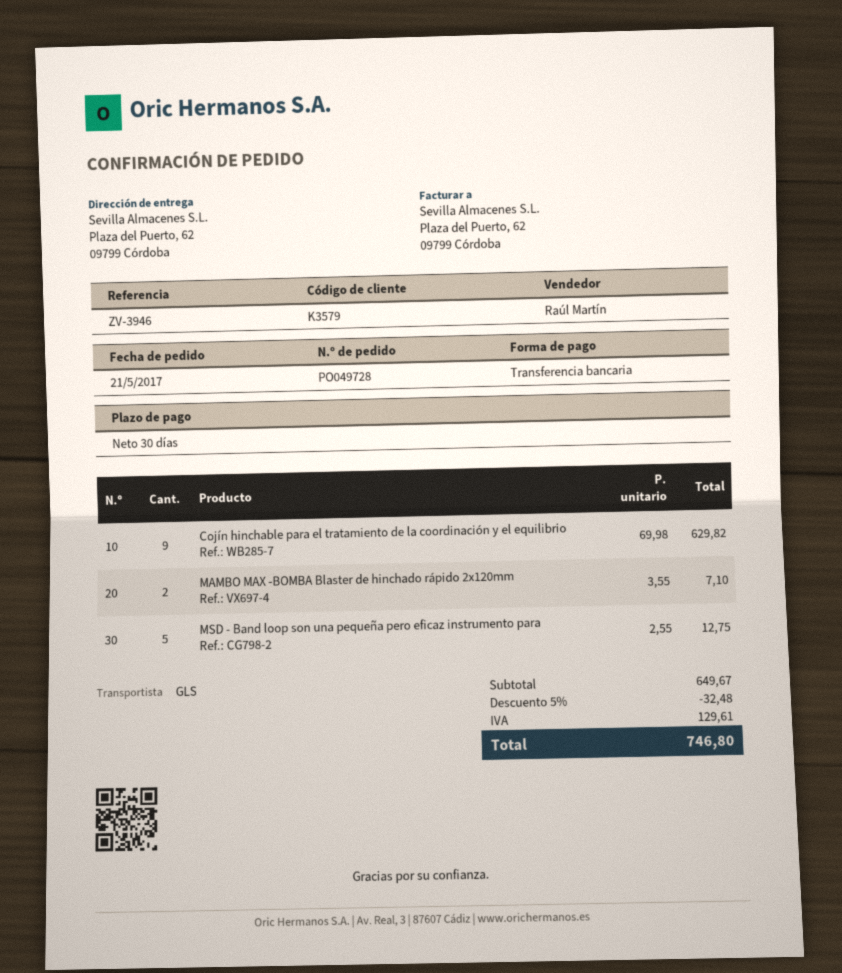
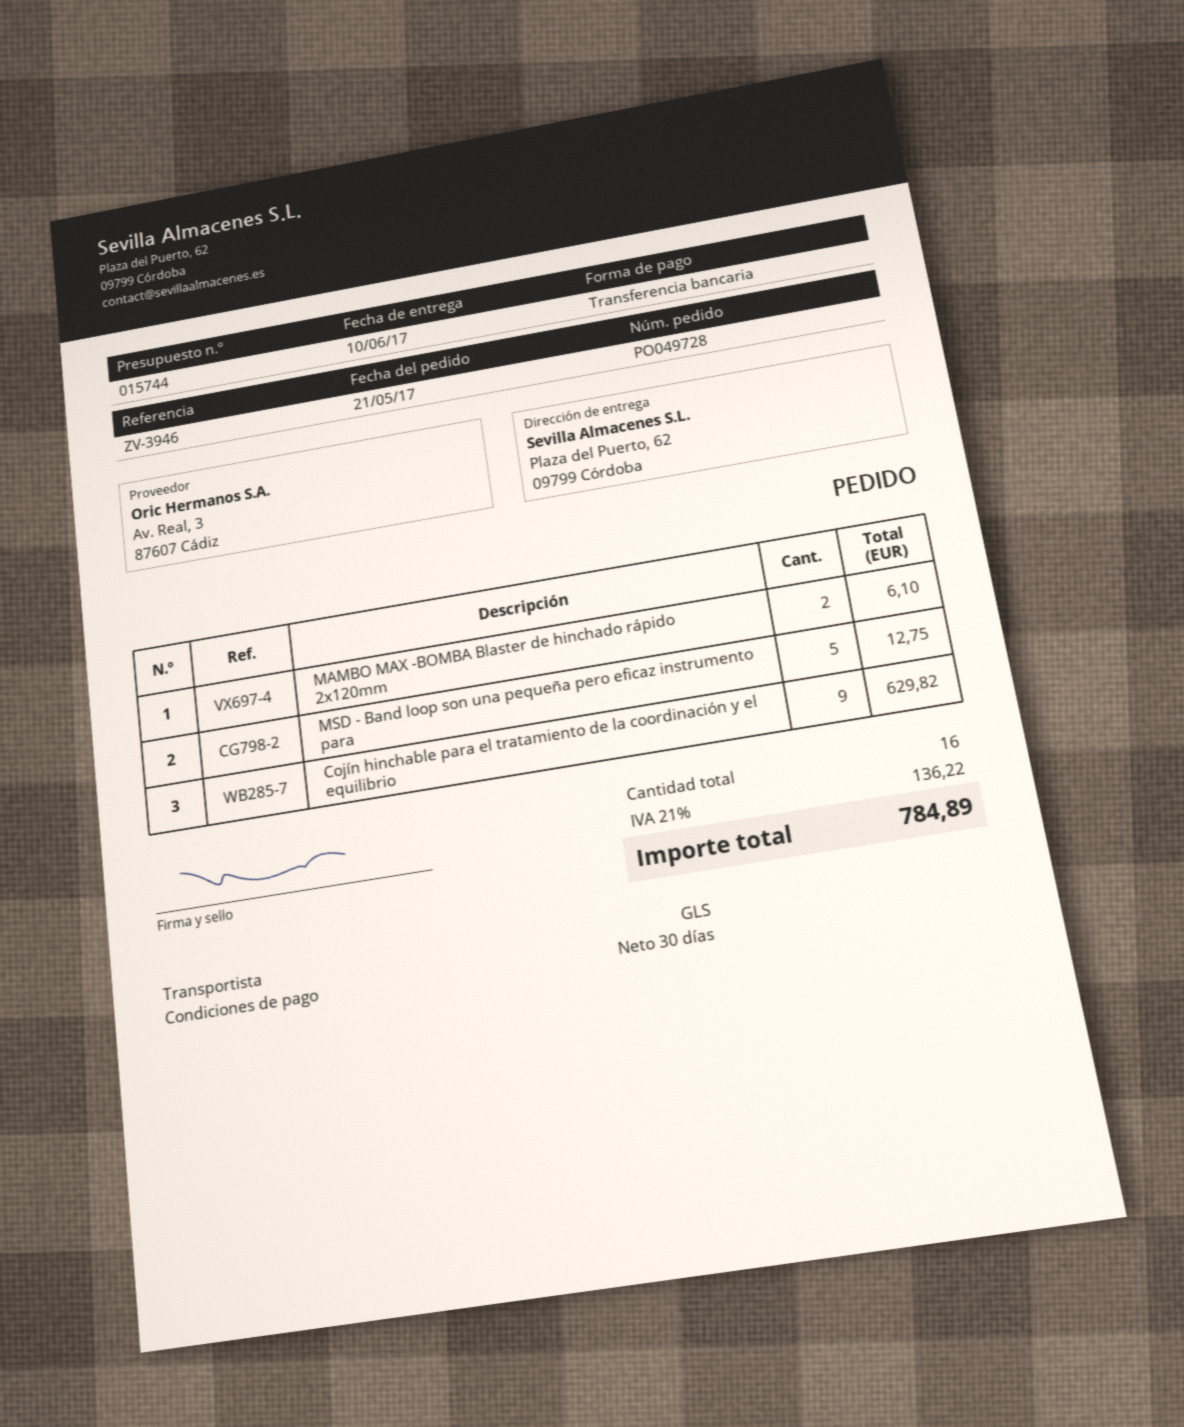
MAMBO MAX -BOMBA Blaster de hinchado rápido 2x120mm: 2 for 7.10 -> 2 for 6.10
discount: 5% = 32.48 -> none
tax: 129.61 -> 136.22
total: 746.80 -> 784.89

